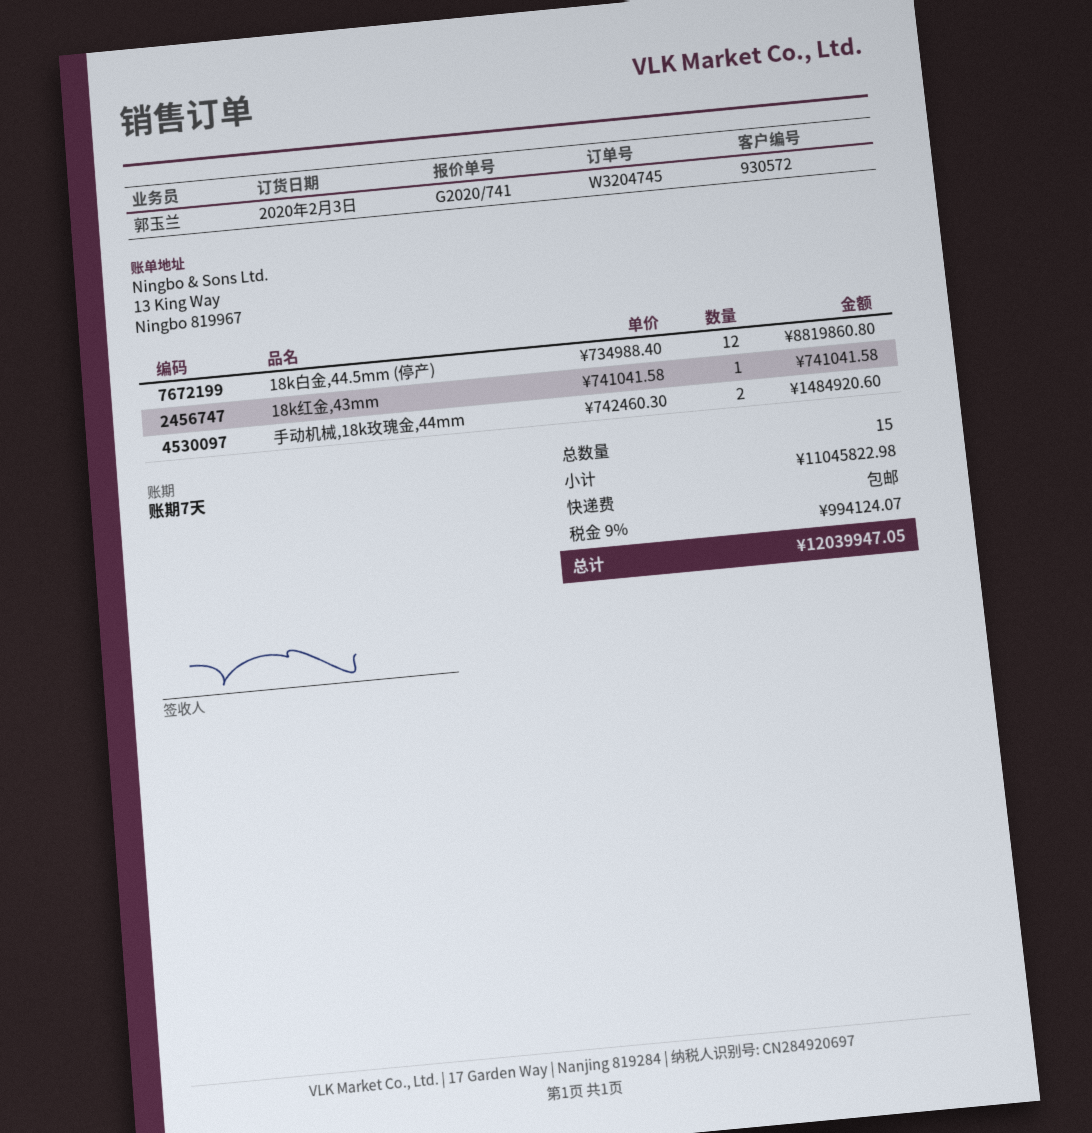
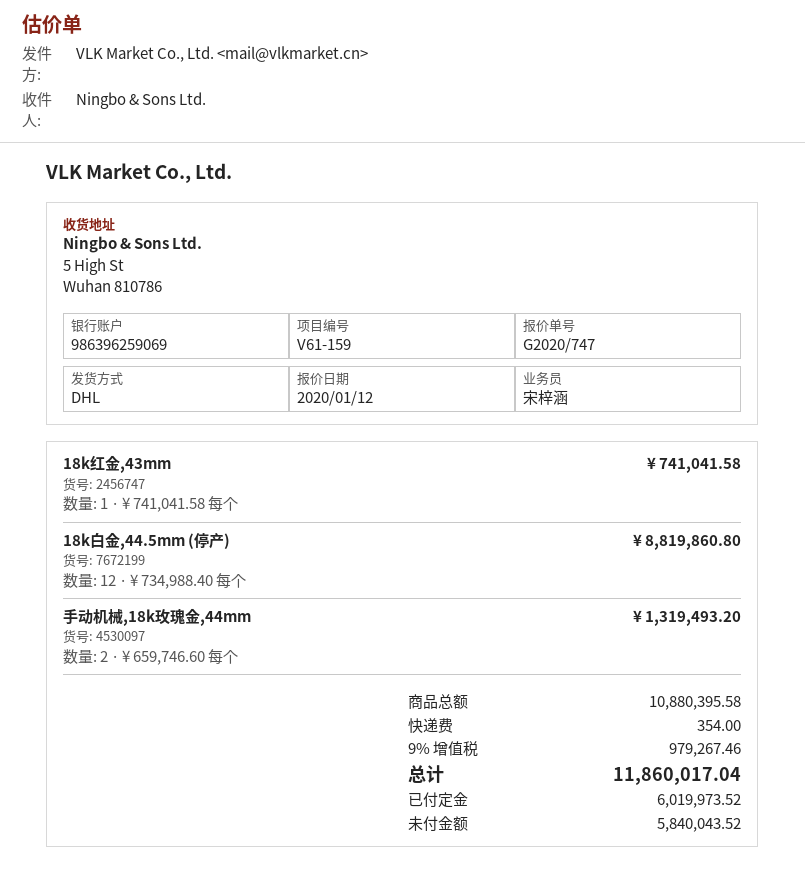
quote number: G2020/741 -> G2020/747
sales rep: 郭玉兰 -> 宋梓涵
手动机械,18k玫瑰金,44mm: 2 x 742460.30 = 1484920.60 -> 2 x 659746.60 = 1319493.20
subtotal: 11045822.98 -> 10880395.58
shipping: 0.00 -> 354.00
tax: 9% = 994124.07 -> 9% = 979267.46
total: 12039947.05 -> 11860017.04

